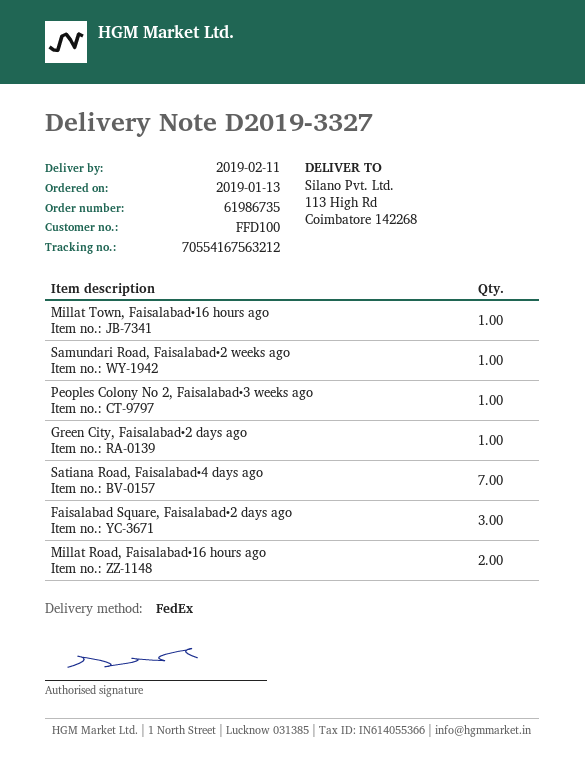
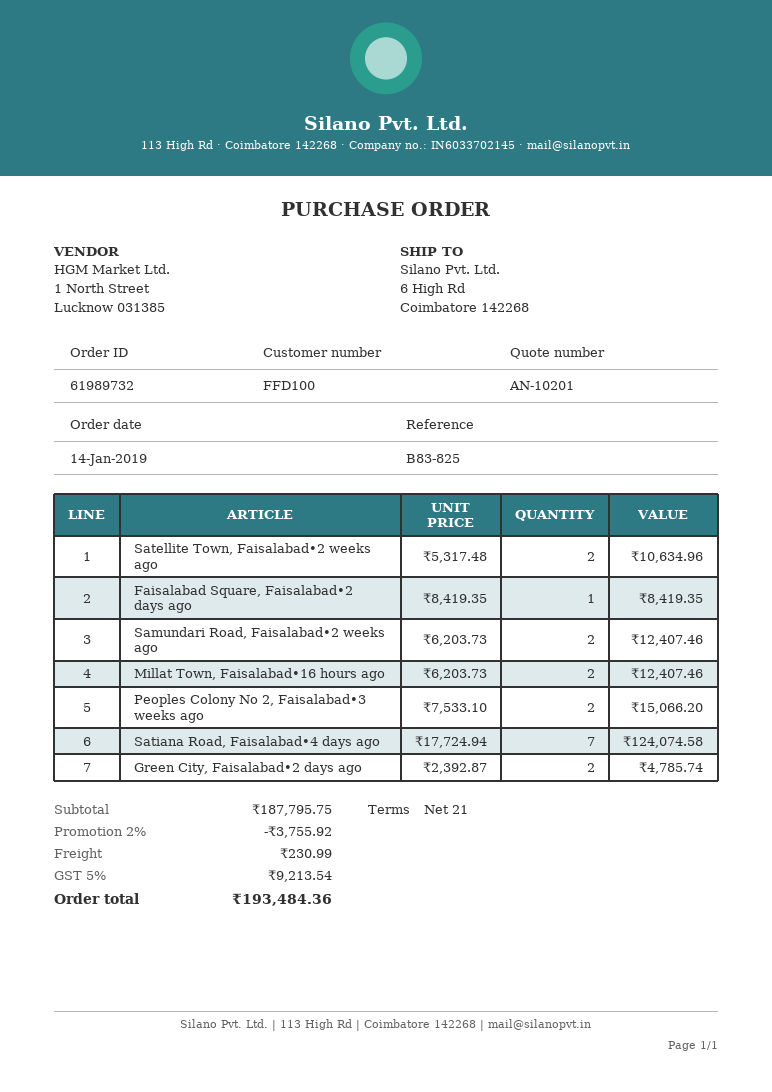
order number: 61986735 -> 61989732
order date: 2019-01-13 -> 2019-01-14
ship to: 113 High Rd, Coimbatore 142268 -> 6 High Rd, Coimbatore 142268
Millat Town, Faisalabad•16 hours ago: 1 -> 2
Samundari Road, Faisalabad•2 weeks ago: 1 -> 2
Peoples Colony No 2, Faisalabad•3 weeks ago: 1 -> 2
Green City, Faisalabad•2 days ago: 1 -> 2
Faisalabad Square, Faisalabad•2 days ago: 3 -> 1
Millat Road, Faisalabad•16 hours ago: 2 -> none
Satellite Town, Faisalabad•2 weeks ago: none -> 2

